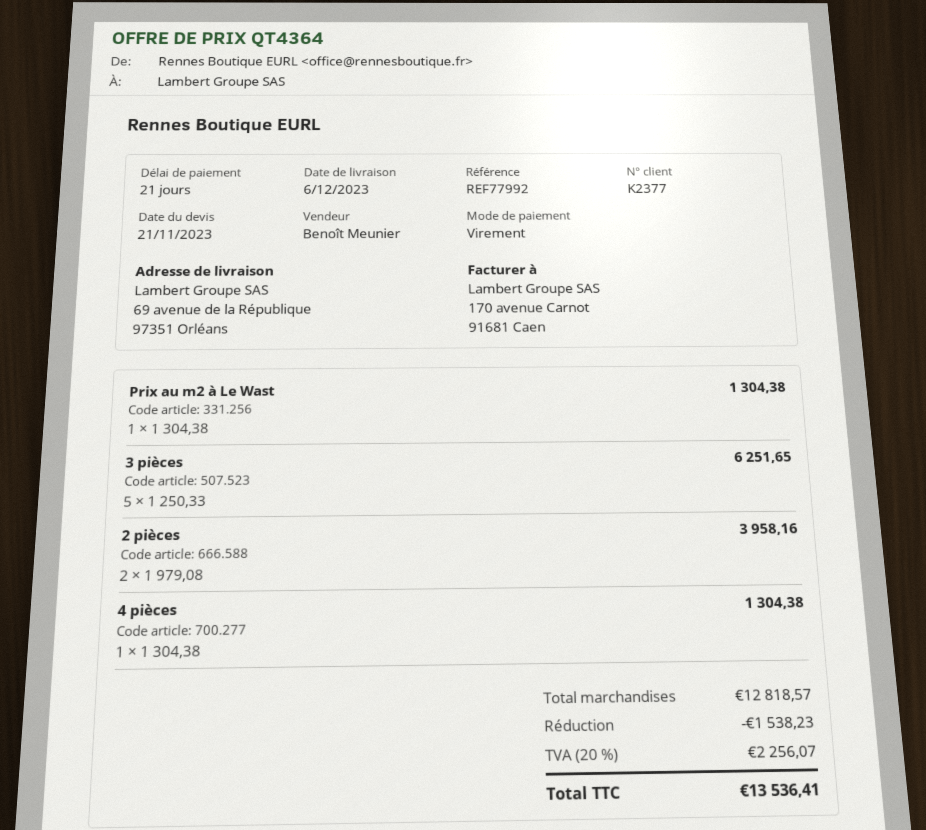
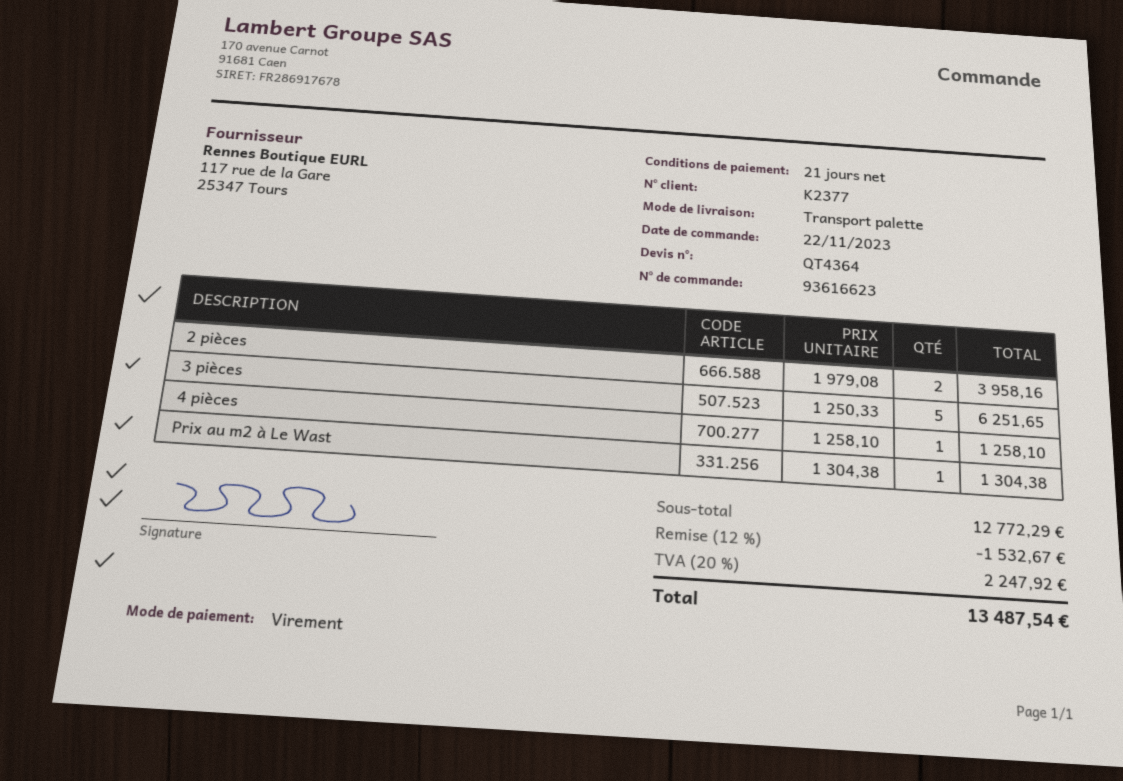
4 pièces: 1 x 1304.38 = 1304.38 -> 1 x 1258.10 = 1258.10
subtotal: 12818.57 -> 12772.29
discount: 1538.23 -> 1532.67
tax: 20% = 2256.07 -> 20% = 2247.92
total: 13536.41 -> 13487.54

